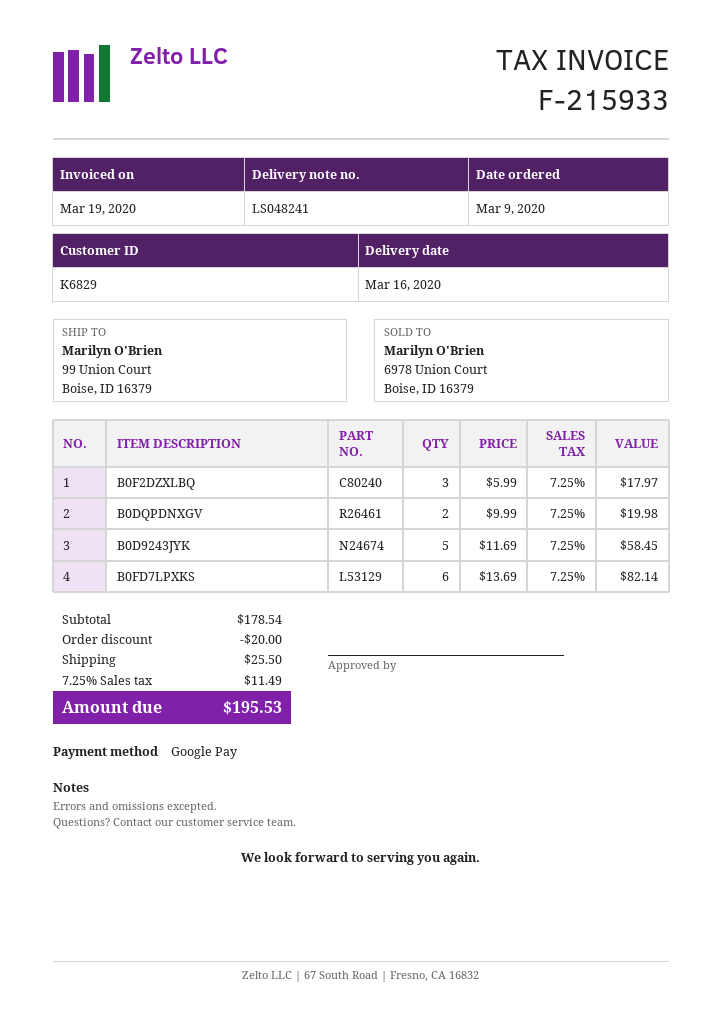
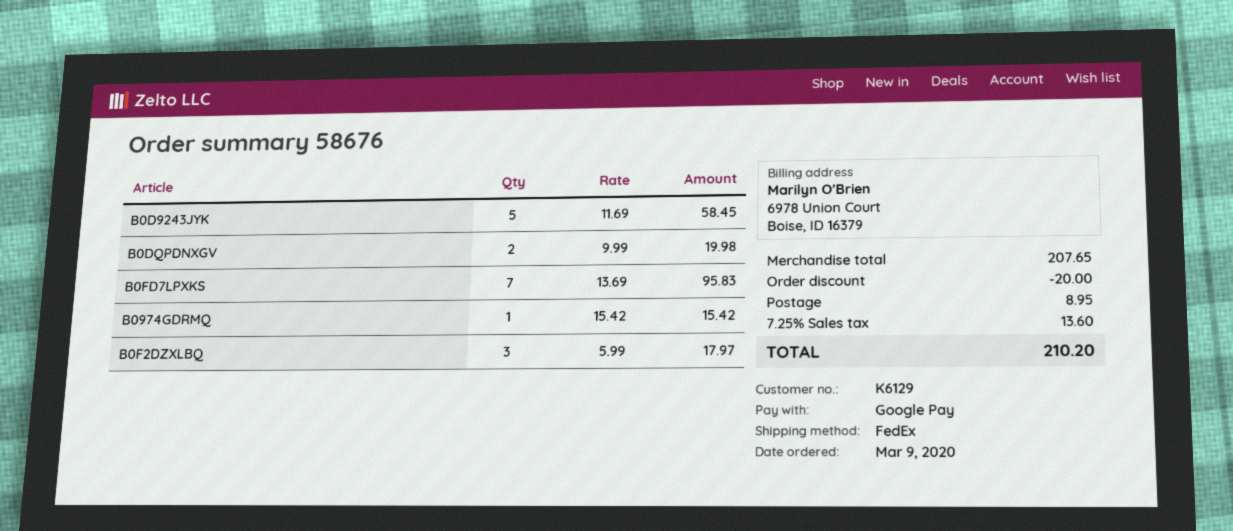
customer number: K6829 -> K6129
B0FD7LPXKS: 6 x 13.69 = 82.14 -> 7 x 13.69 = 95.83
B0974GDRMQ: none -> 1 x 15.42 = 15.42
subtotal: 178.54 -> 207.65
shipping: 25.50 -> 8.95
tax: 7.25% = 11.49 -> 7.25% = 13.60
total: 195.53 -> 210.20

